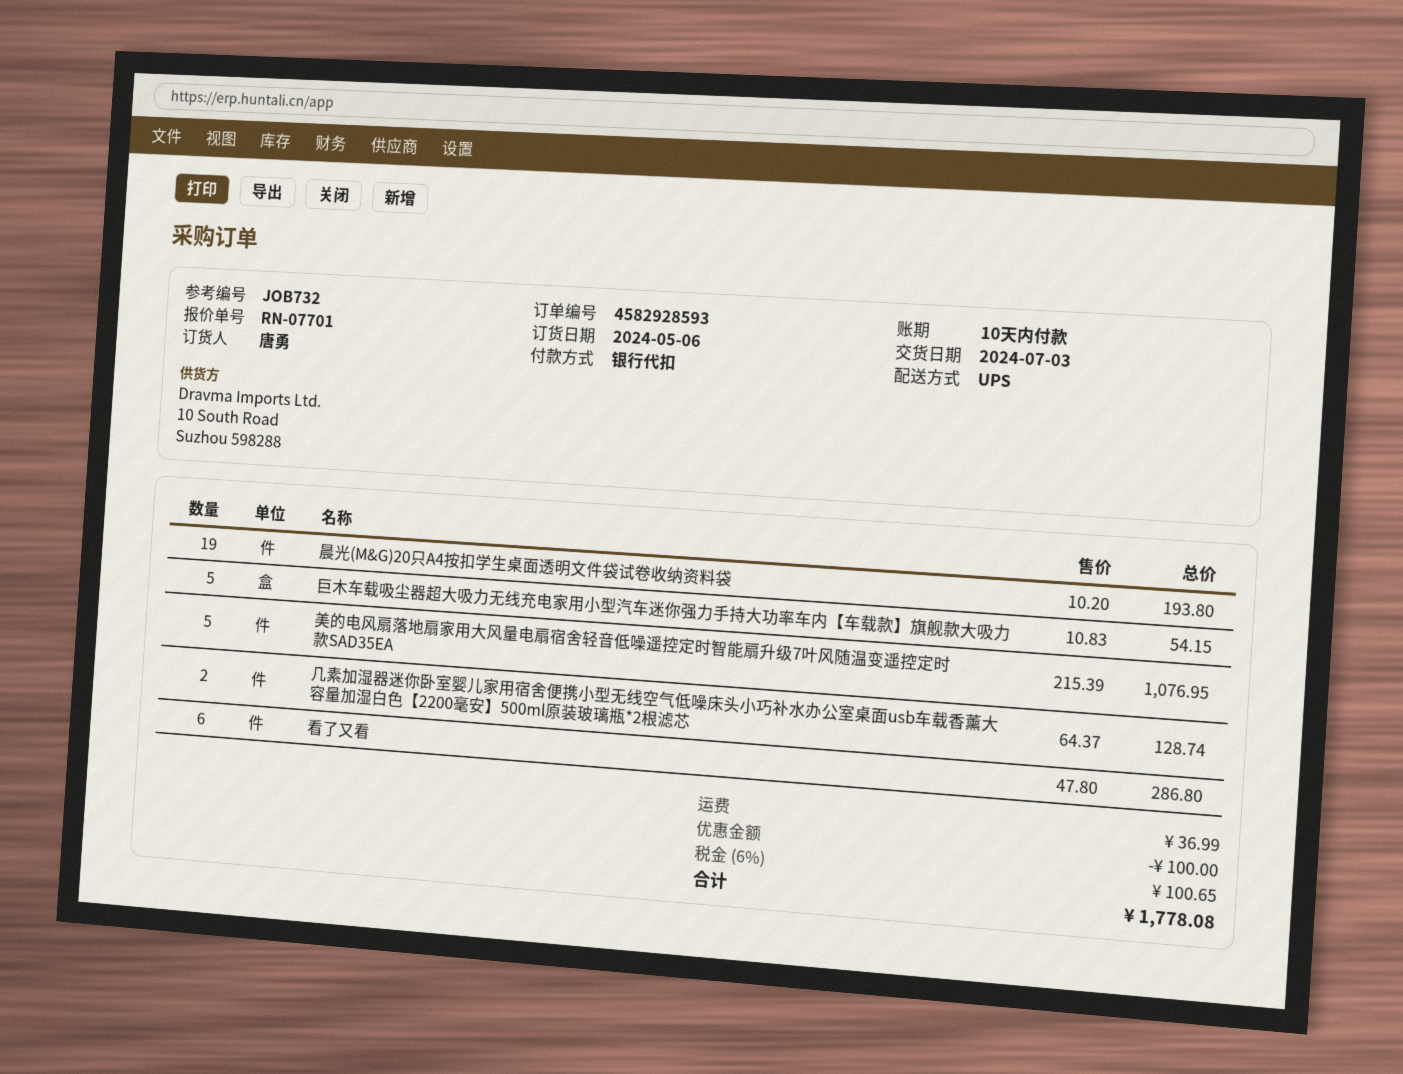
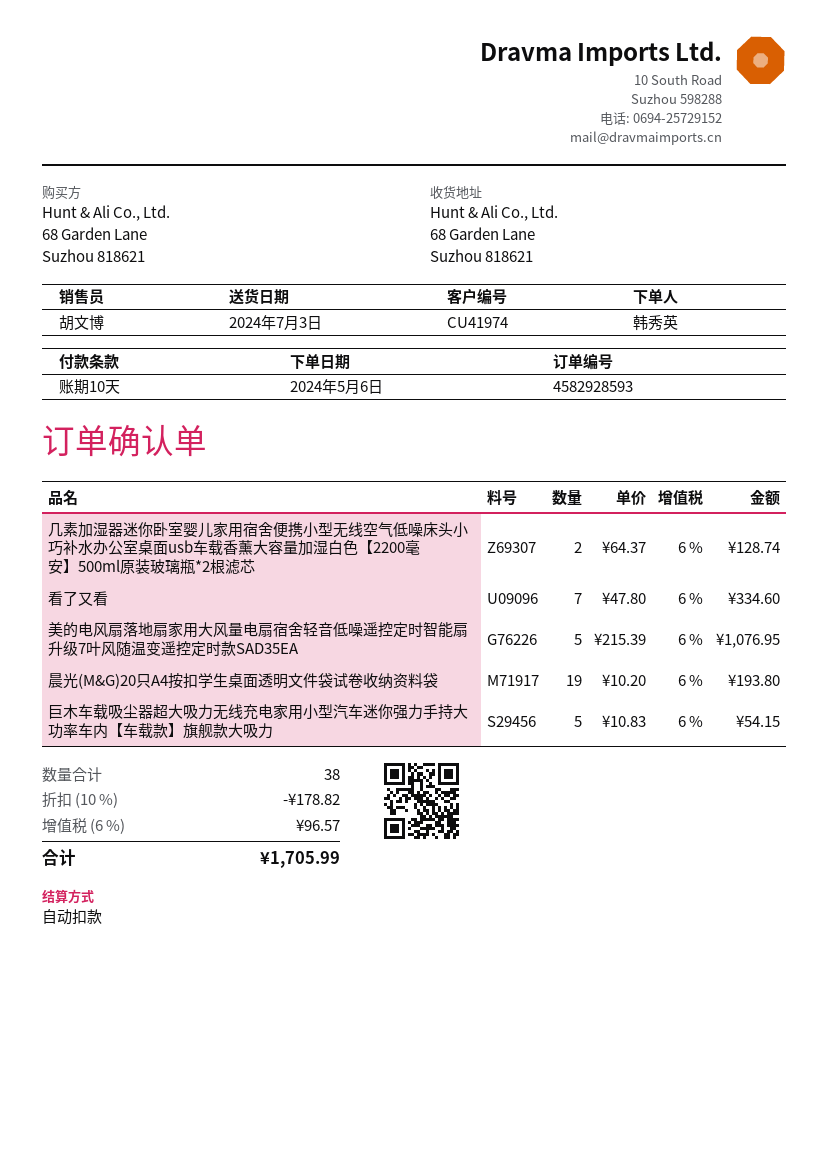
ordered by: 唐勇 -> 韩秀英
看了又看: 6 x 47.80 = 286.80 -> 7 x 47.80 = 334.60
discount: 100.00 -> 178.82
shipping: 36.99 -> none
tax: 6% = 100.65 -> 6% = 96.57
total: 1778.08 -> 1705.99

